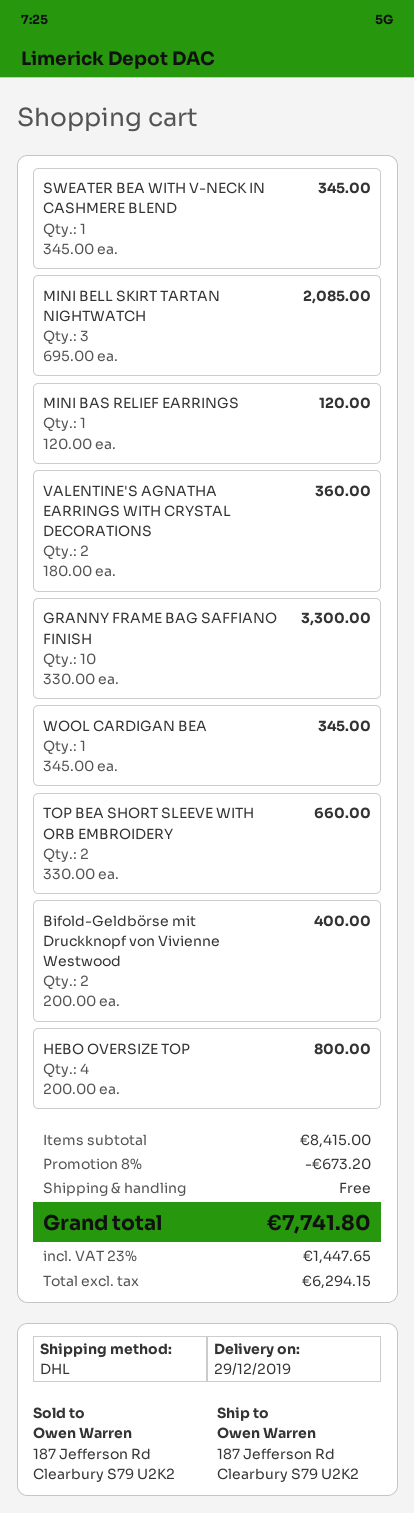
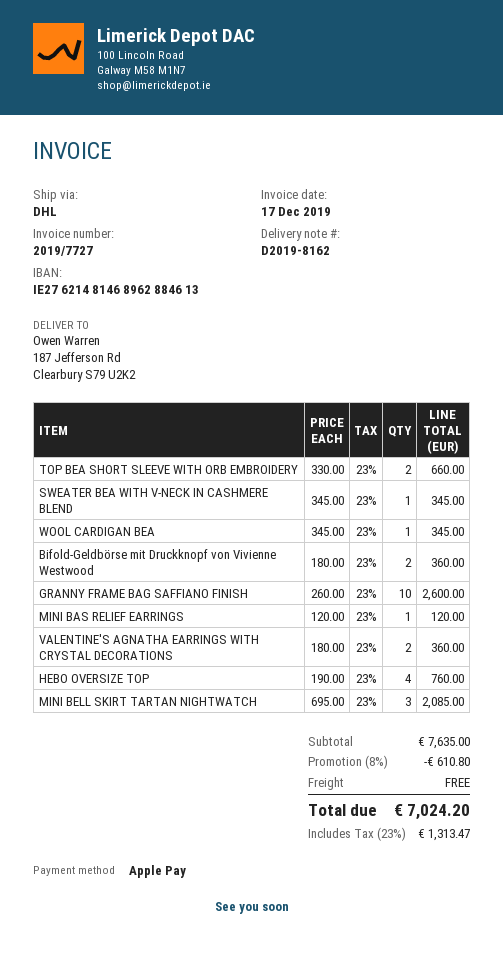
GRANNY FRAME BAG SAFFIANO FINISH: 10 x 330.00 = 3300.00 -> 10 x 260.00 = 2600.00
Bifold-Geldbörse mit Druckknopf von Vivienne Westwood: 2 x 200.00 = 400.00 -> 2 x 180.00 = 360.00
HEBO OVERSIZE TOP: 4 x 200.00 = 800.00 -> 4 x 190.00 = 760.00
subtotal: 8415.00 -> 7635.00
discount: 8% = 673.20 -> 8% = 610.80
tax: 23% = 1447.65 -> 23% = 1313.47
total: 7741.80 -> 7024.20

